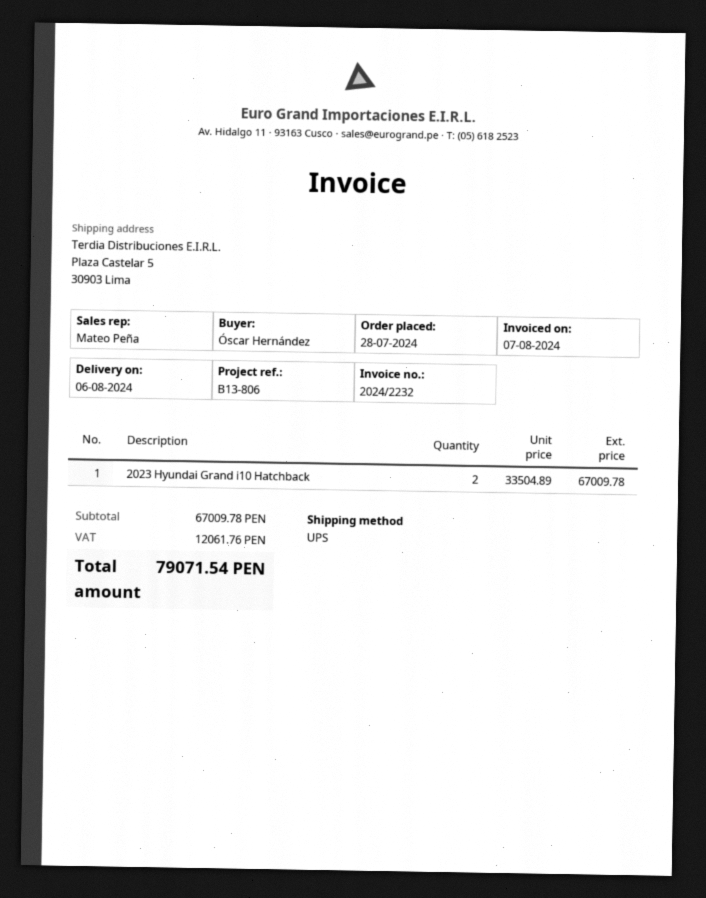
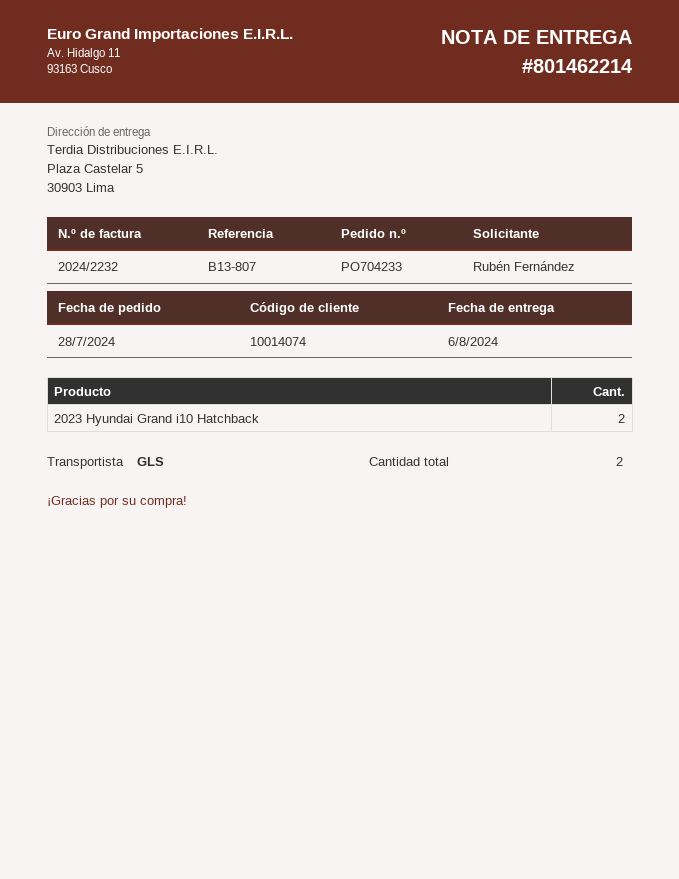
reference: B13-806 -> B13-807
ordered by: Óscar Hernández -> Rubén Fernández
shipping method: UPS -> GLS

